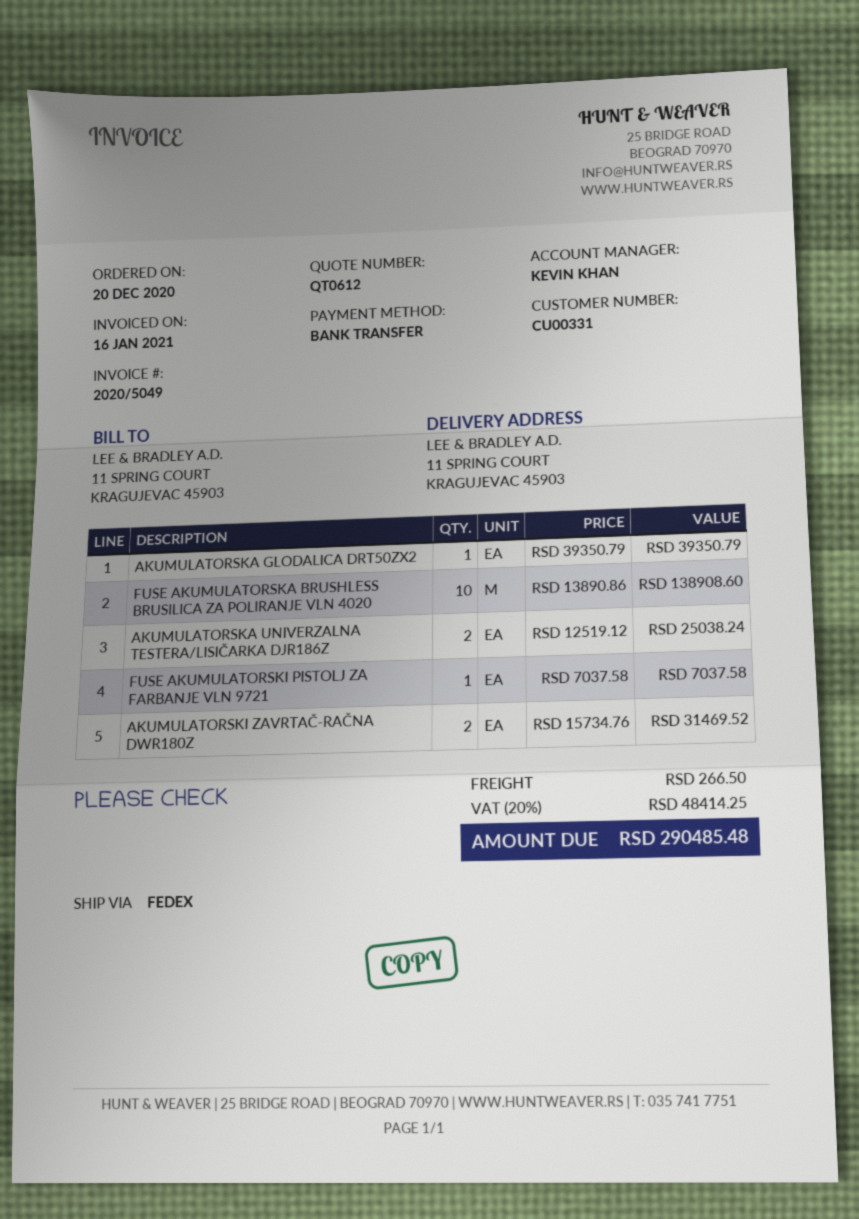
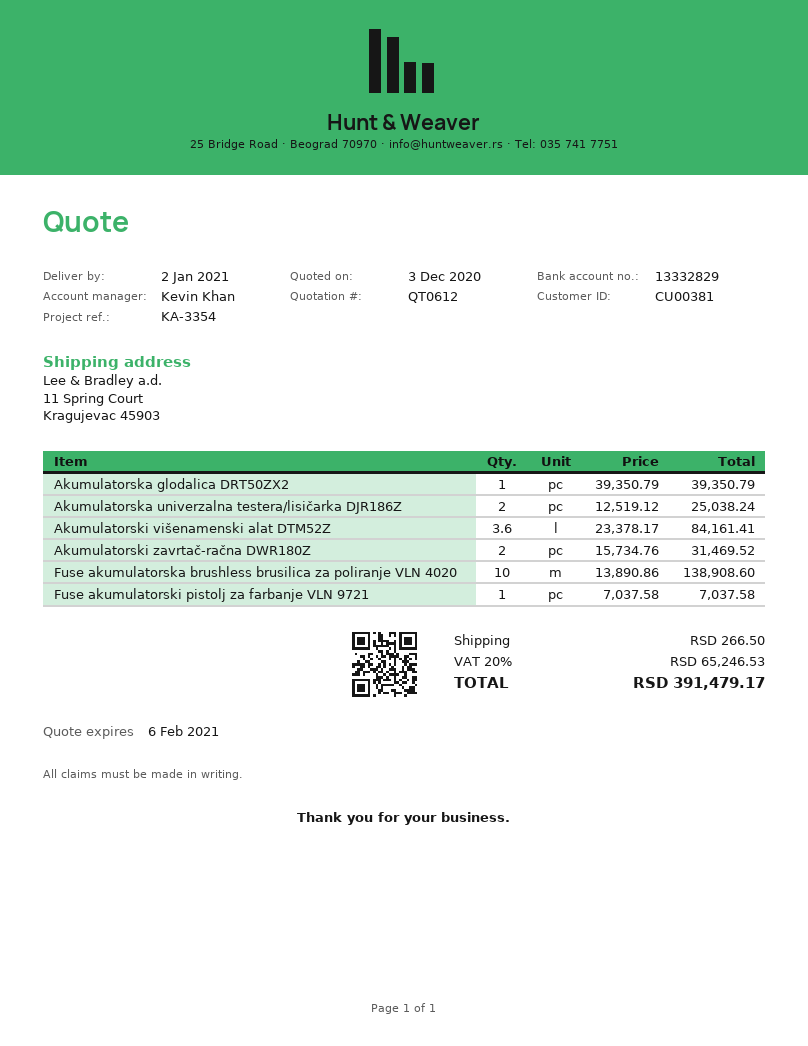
customer number: CU00331 -> CU00381
Akumulatorski višenamenski alat DTM52Z: none -> 3.6 x 23378.17 = 84161.41
tax: 20% = 48414.25 -> 20% = 65246.53
total: 290485.48 -> 391479.17

